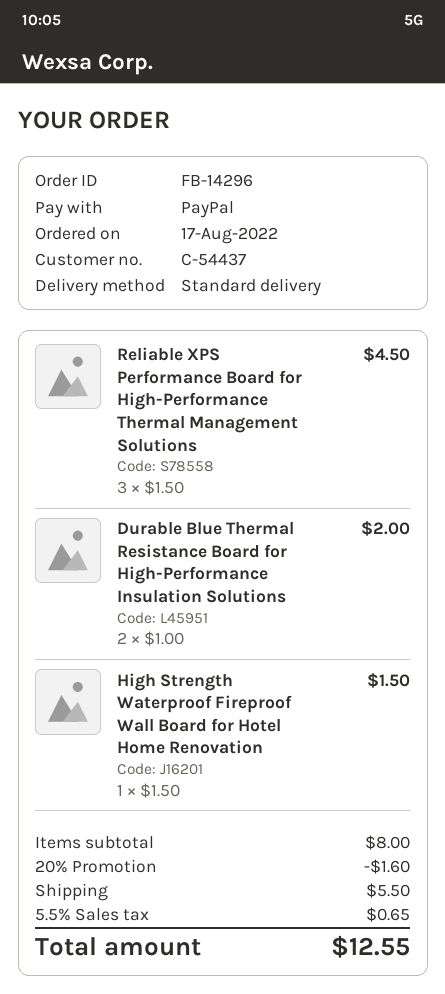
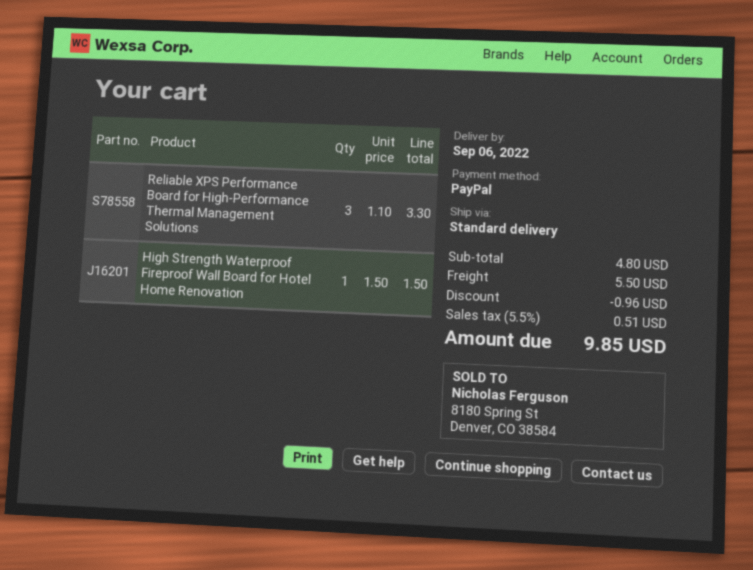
Reliable XPS Performance Board for High-Performance Thermal Management Solutions: 3 x 1.50 = 4.50 -> 3 x 1.10 = 3.30
Durable Blue Thermal Resistance Board for High-Performance Insulation Solutions: 2 x 1.00 = 2.00 -> none
subtotal: 8.00 -> 4.80
discount: 1.60 -> 0.96
tax: 5.5% = 0.65 -> 5.5% = 0.51
total: 12.55 -> 9.85

